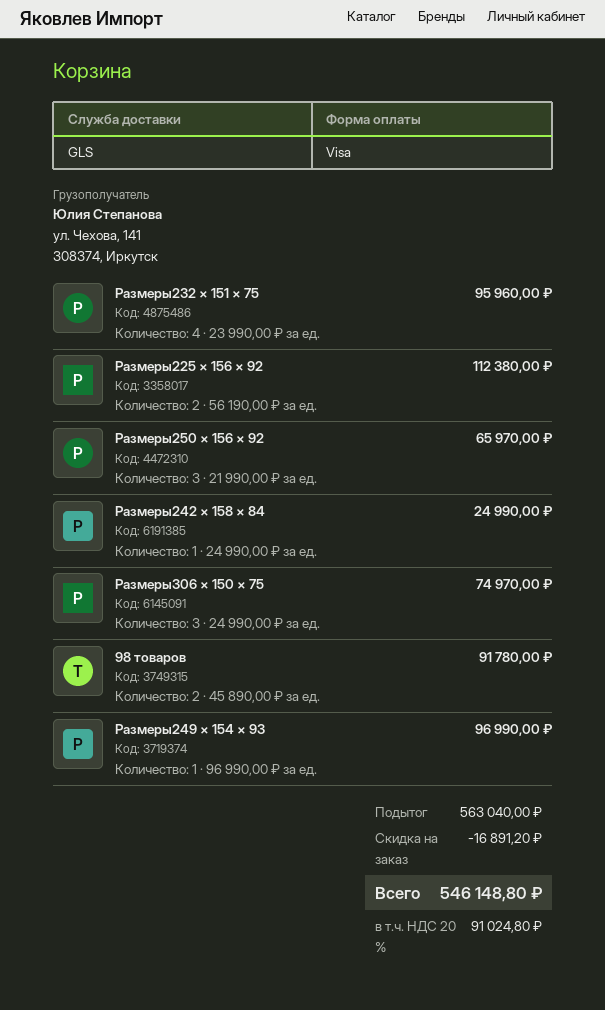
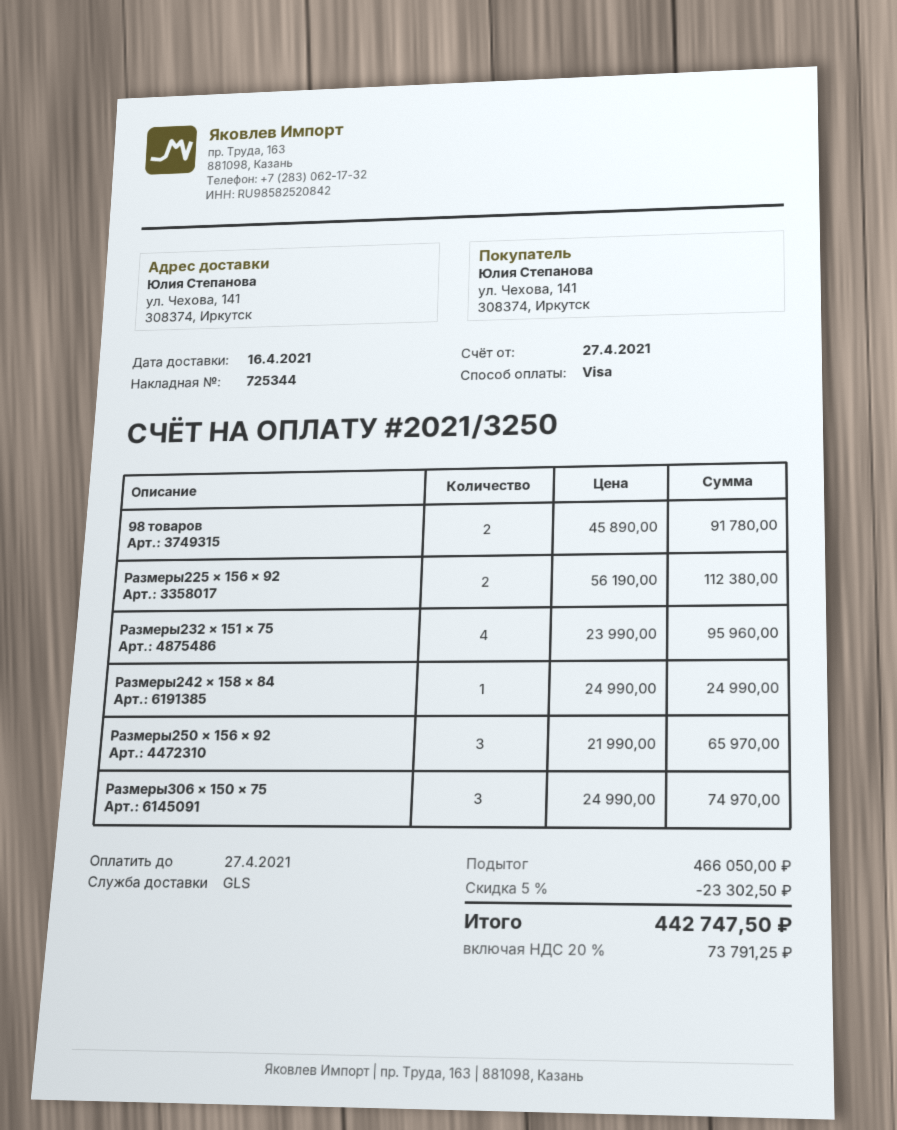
Размеры249 × 154 × 93: 1 x 96990.00 = 96990.00 -> none
subtotal: 563040.00 -> 466050.00
discount: 16891.20 -> 23302.50
tax: 20% = 91024.80 -> 20% = 73791.25
total: 546148.80 -> 442747.50

